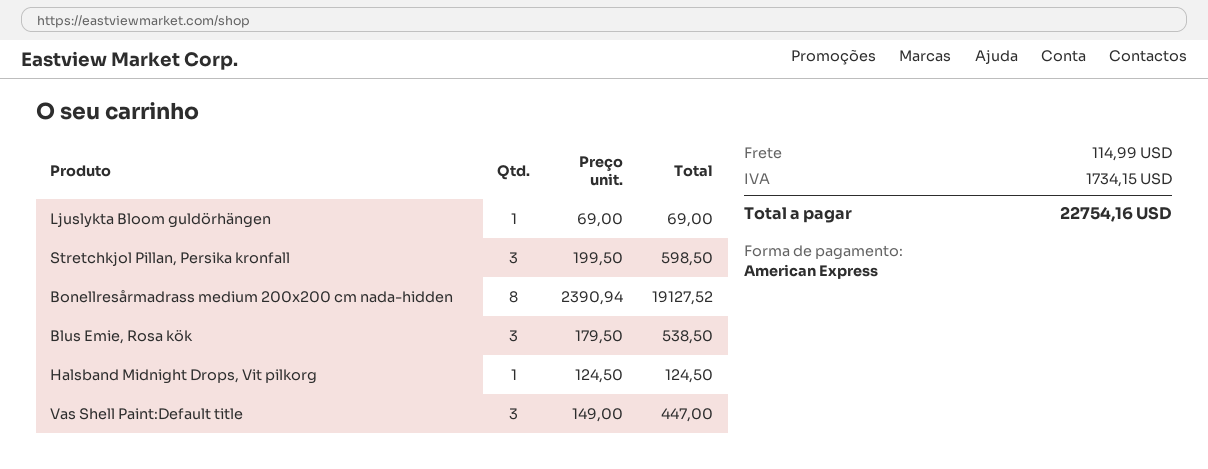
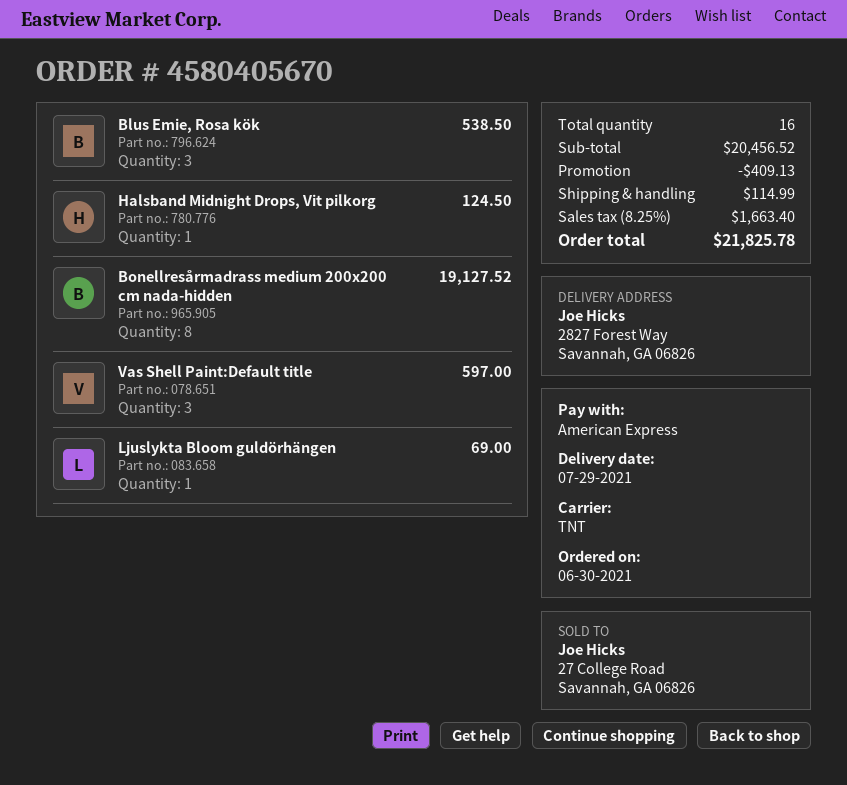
Stretchkjol Pillan, Persika kronfall: 3 for 598.50 -> none
Vas Shell Paint:Default title: 3 for 447.00 -> 3 for 597.00
discount: none -> 409.13
tax: 1734.15 -> 1663.40
total: 22754.16 -> 21825.78

